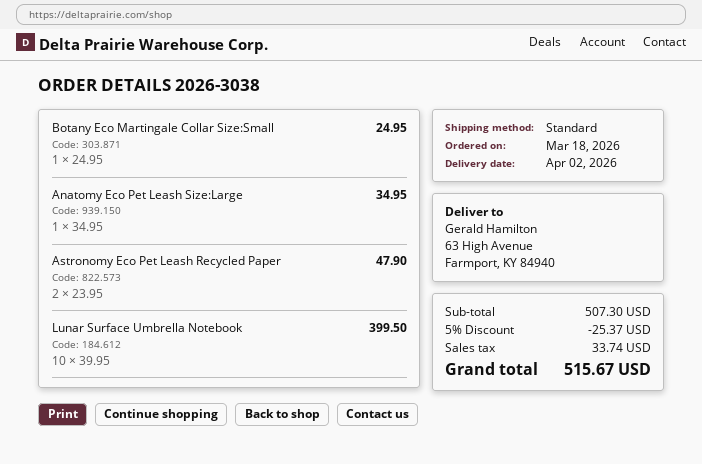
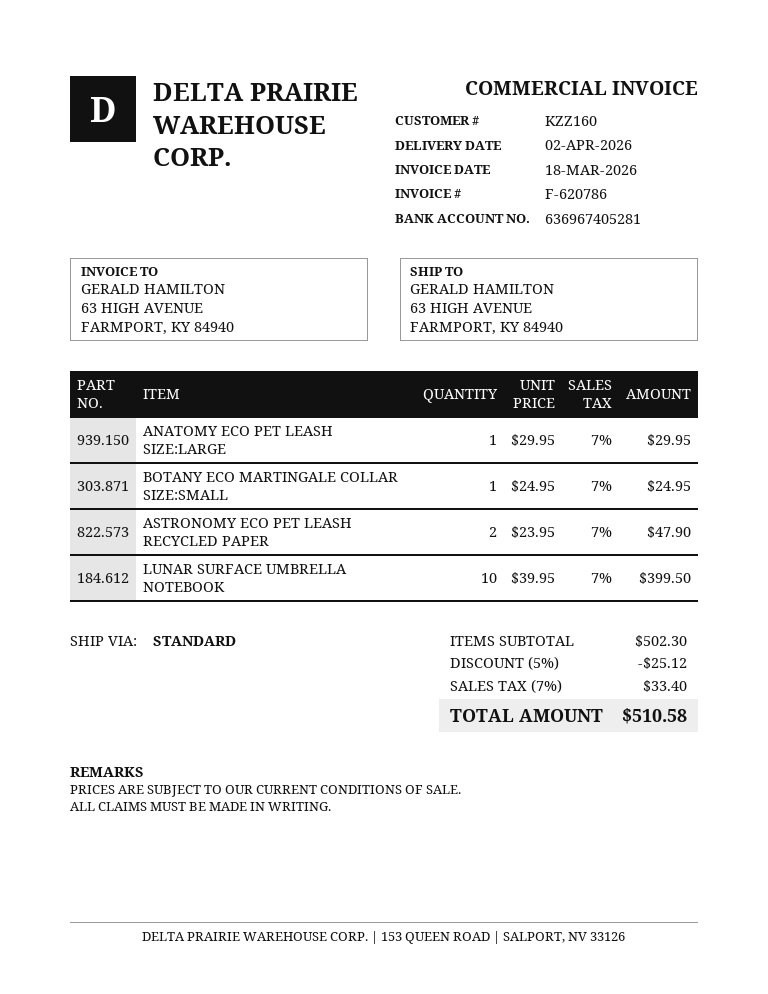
Anatomy Eco Pet Leash Size:Large: 1 x 34.95 = 34.95 -> 1 x 29.95 = 29.95
subtotal: 507.30 -> 502.30
discount: 5% = 25.37 -> 5% = 25.12
tax: 33.74 -> 33.40
total: 515.67 -> 510.58

